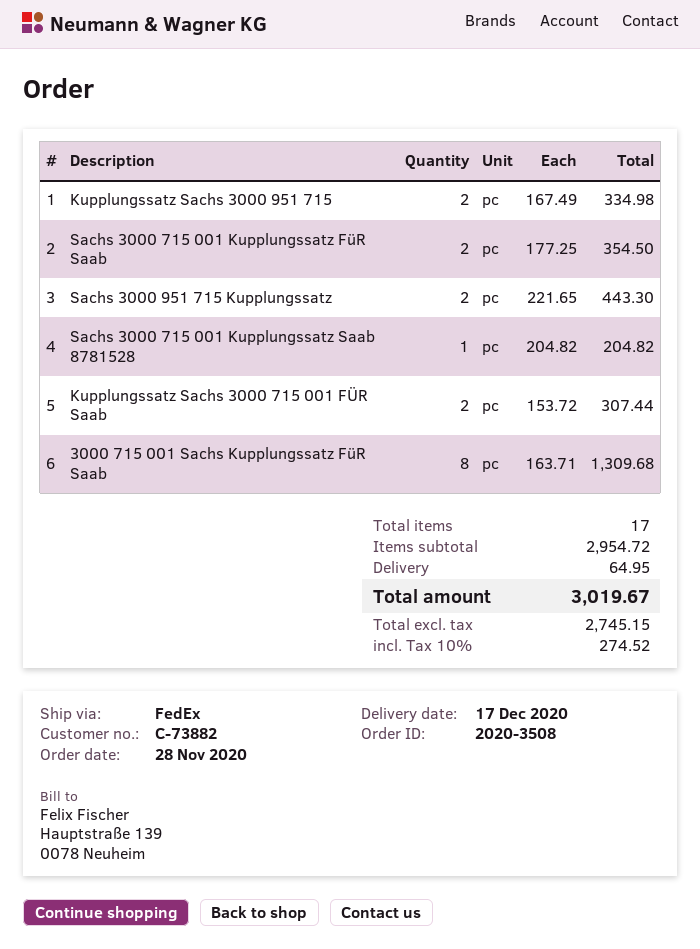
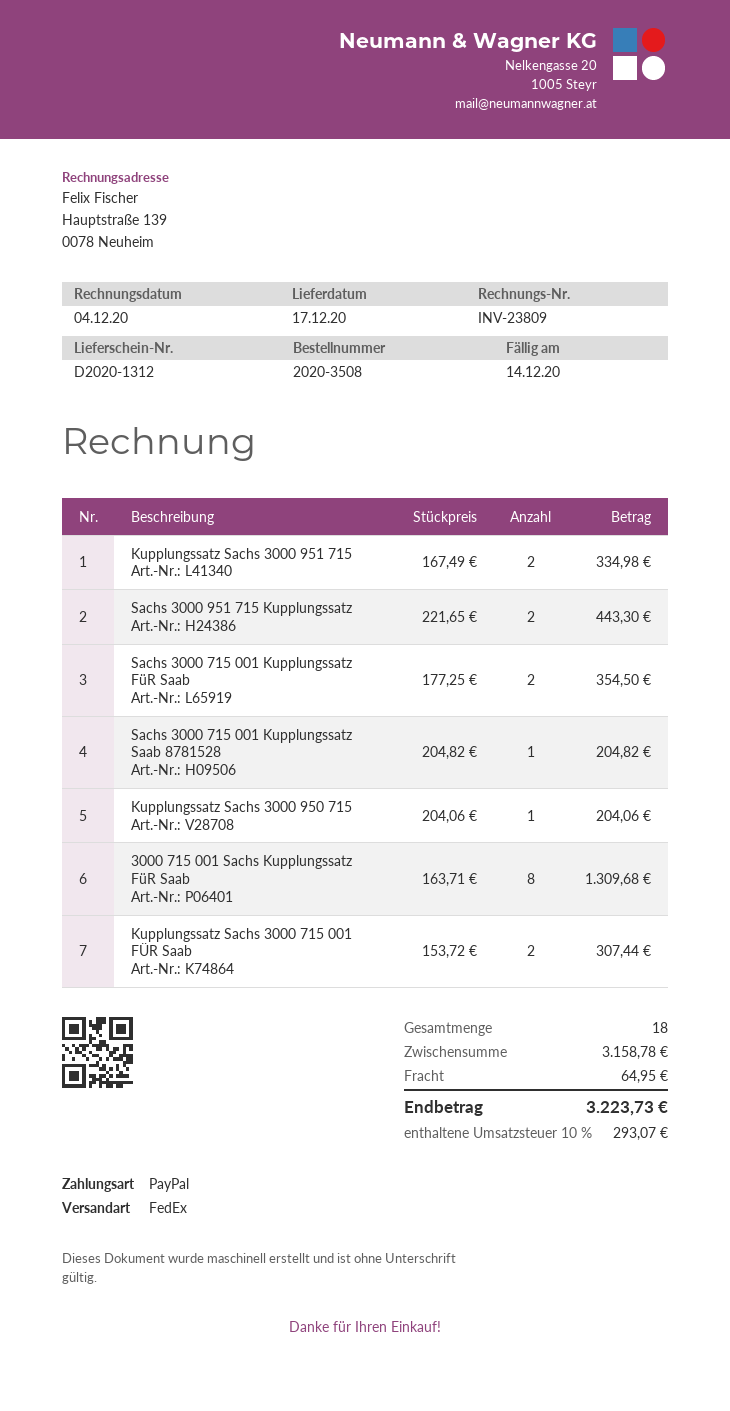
Kupplungssatz Sachs 3000 950 715: none -> 1 x 204.06 = 204.06
total quantity: 17 -> 18
subtotal: 2954.72 -> 3158.78
tax: 10% = 274.52 -> 10% = 293.07
total: 3019.67 -> 3223.73

